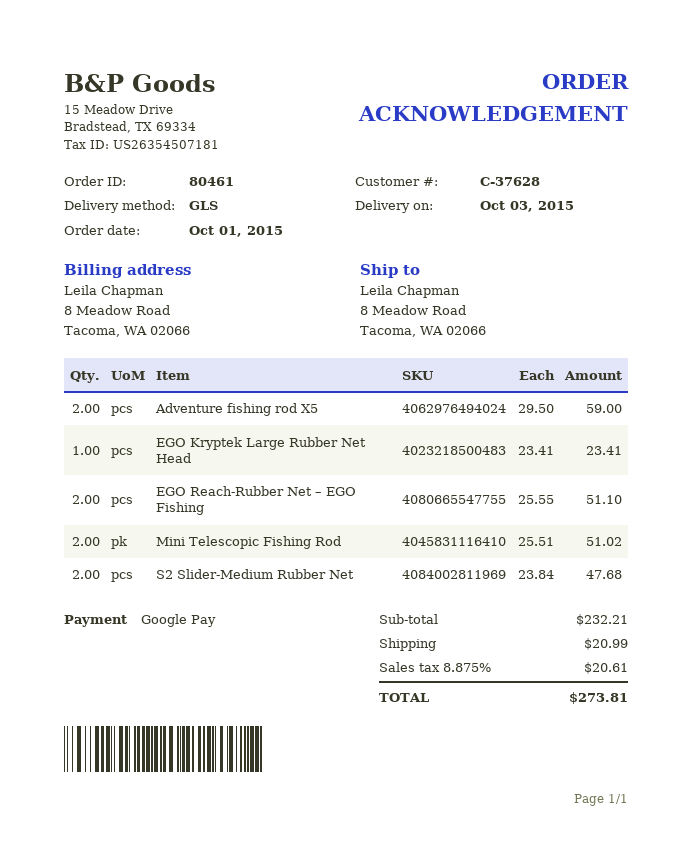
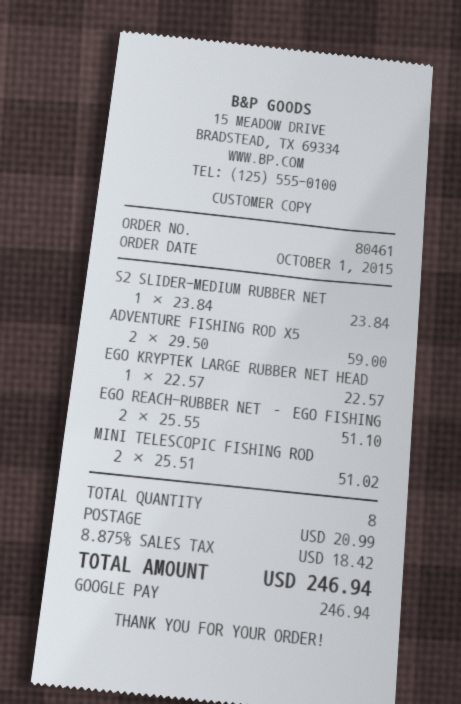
EGO Kryptek Large Rubber Net Head: 1 x 23.41 = 23.41 -> 1 x 22.57 = 22.57
S2 Slider-Medium Rubber Net: 2 x 23.84 = 47.68 -> 1 x 23.84 = 23.84
tax: 8.875% = 20.61 -> 8.875% = 18.42
total: 273.81 -> 246.94

